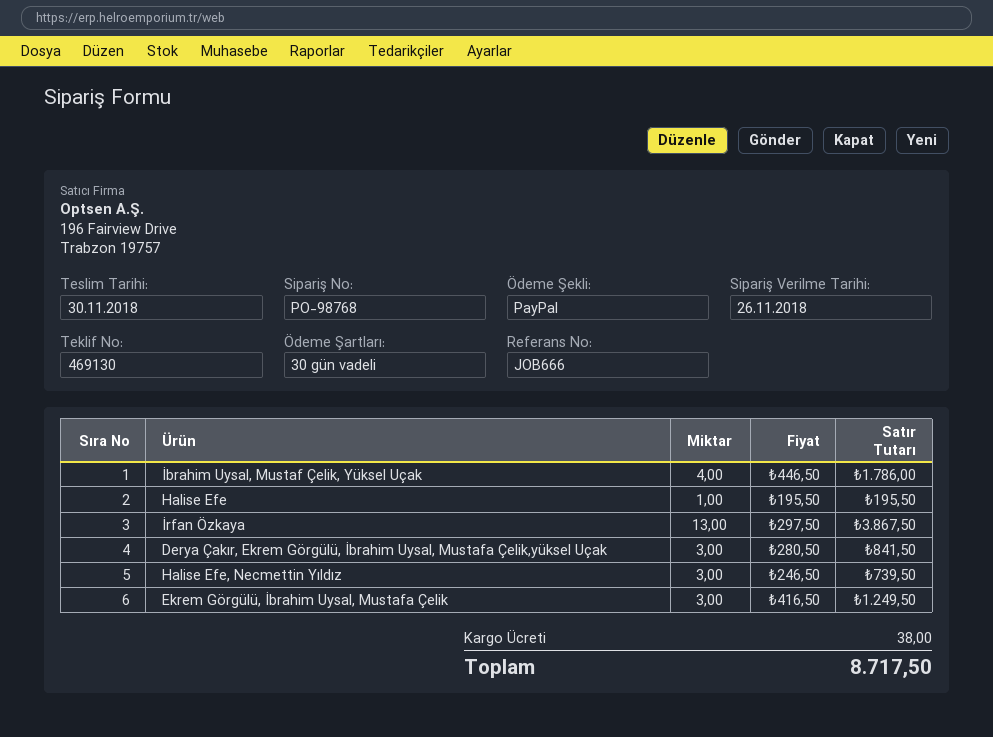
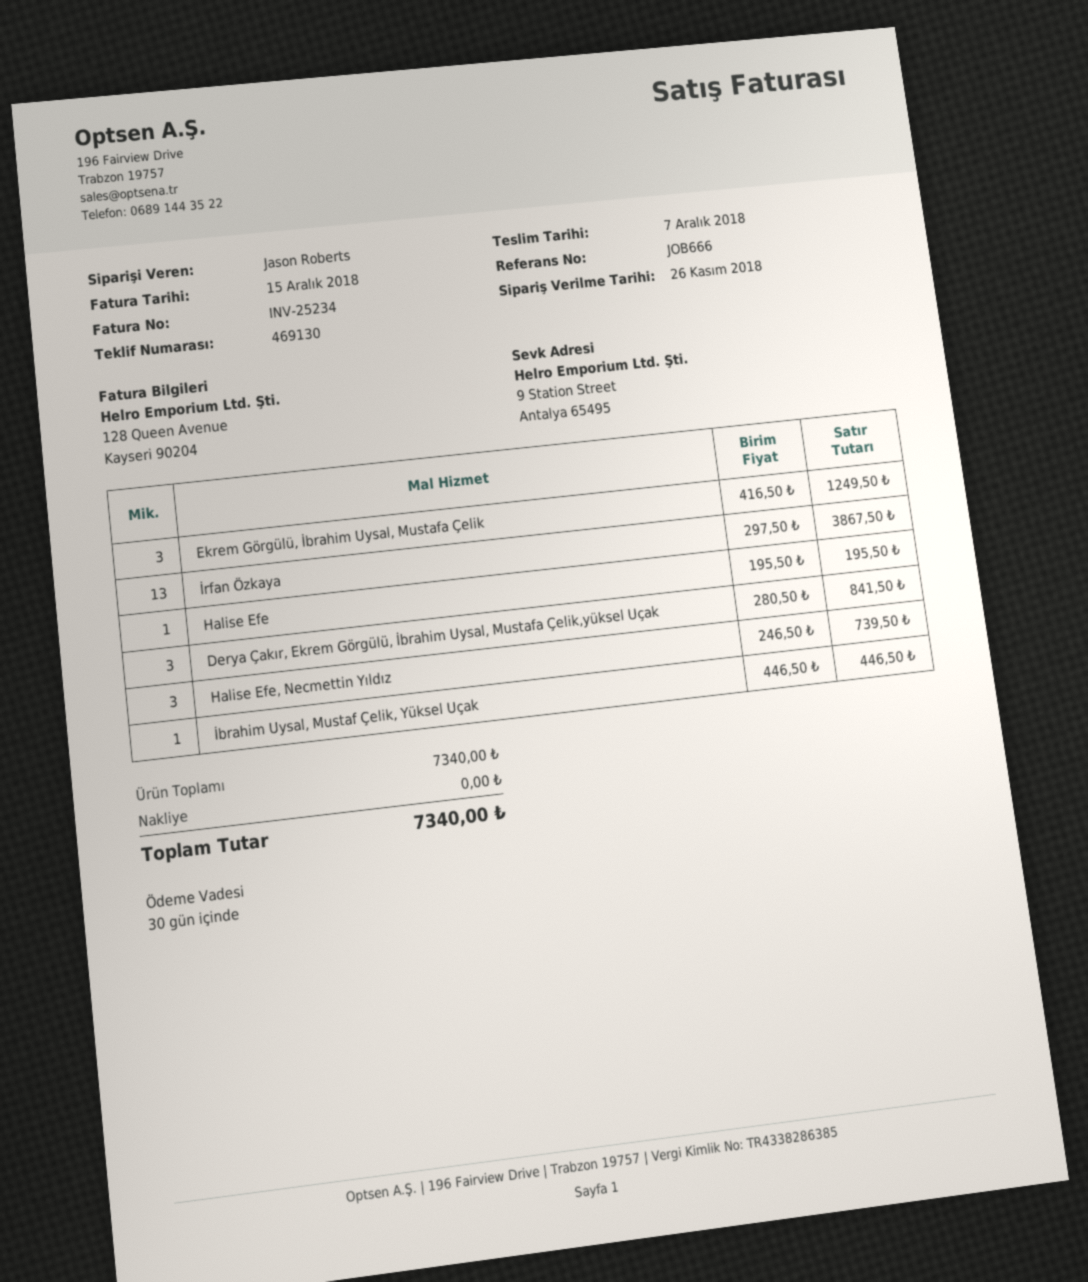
delivery date: 2018-11-30 -> 2018-12-07
İbrahim Uysal, Mustaf Çelik, Yüksel Uçak: 4 x 446.50 = 1786.00 -> 1 x 446.50 = 446.50
shipping: 38.00 -> 0.00
total: 8717.50 -> 7340.00

